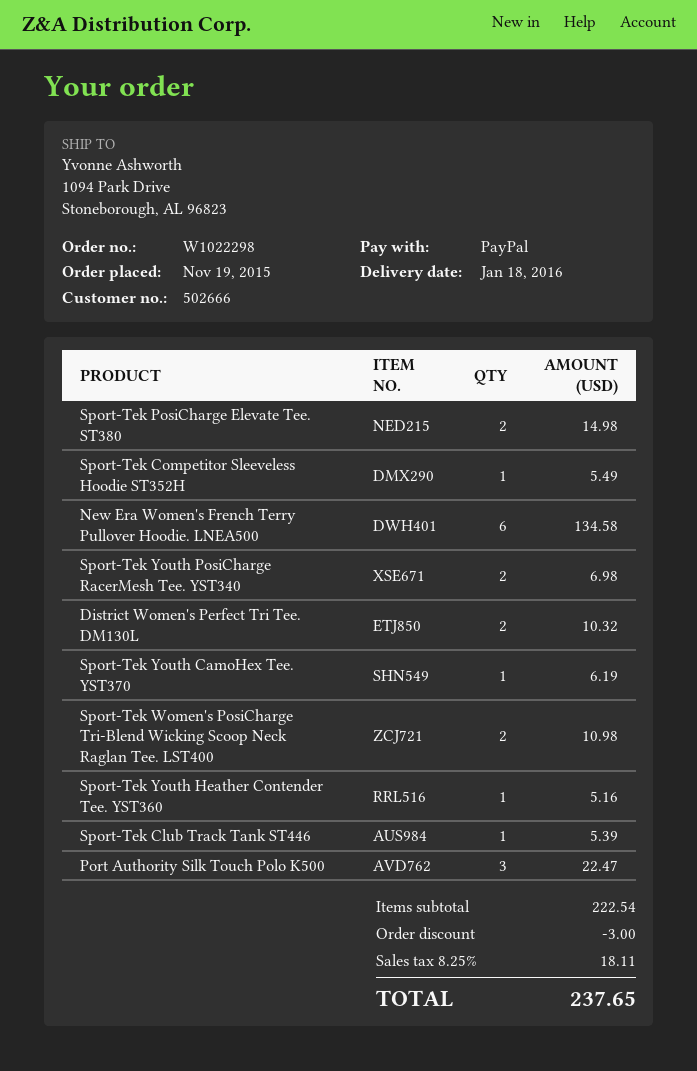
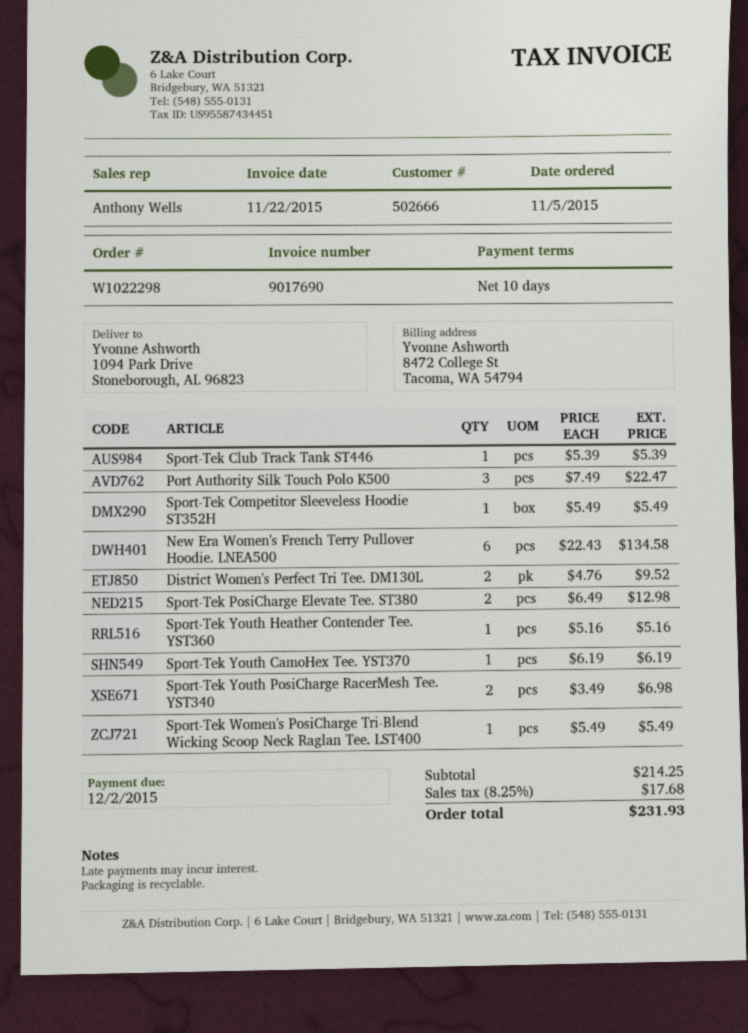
order date: 2015-11-19 -> 2015-11-05
Sport-Tek PosiCharge Elevate Tee. ST380: 2 for 14.98 -> 2 for 12.98
District Women's Perfect Tri Tee. DM130L: 2 for 10.32 -> 2 for 9.52
Sport-Tek Women's PosiCharge Tri-Blend Wicking Scoop Neck Raglan Tee. LST400: 2 for 10.98 -> 1 for 5.49
subtotal: 222.54 -> 214.25
discount: 3.00 -> none
tax: 8.25% = 18.11 -> 8.25% = 17.68
total: 237.65 -> 231.93

